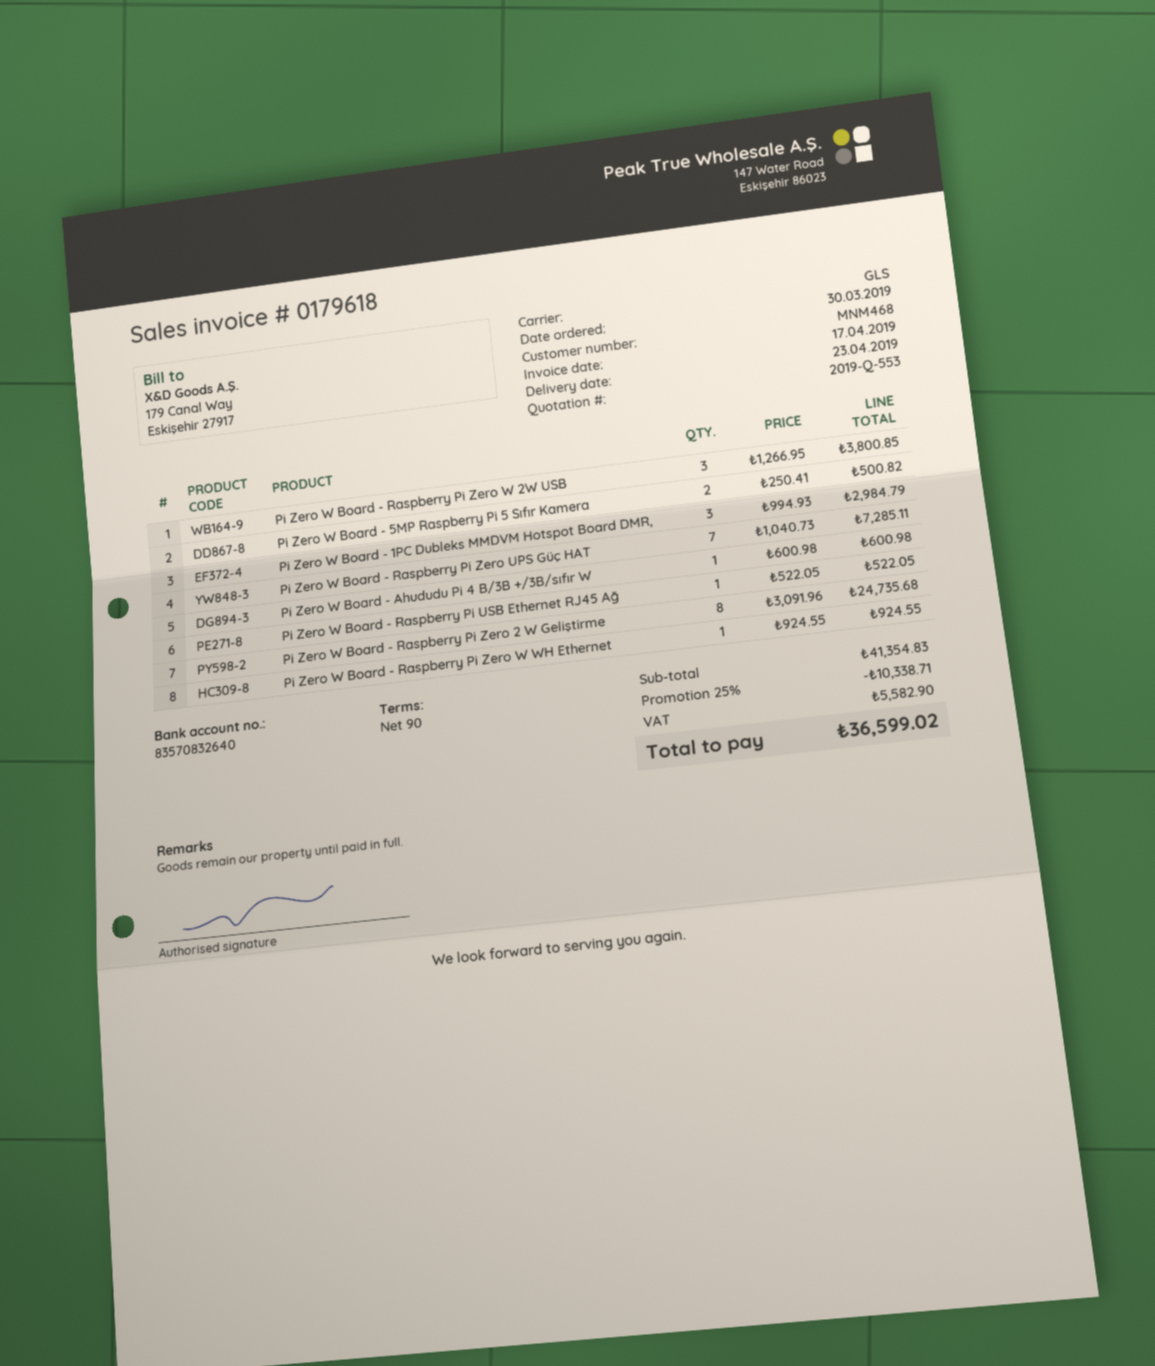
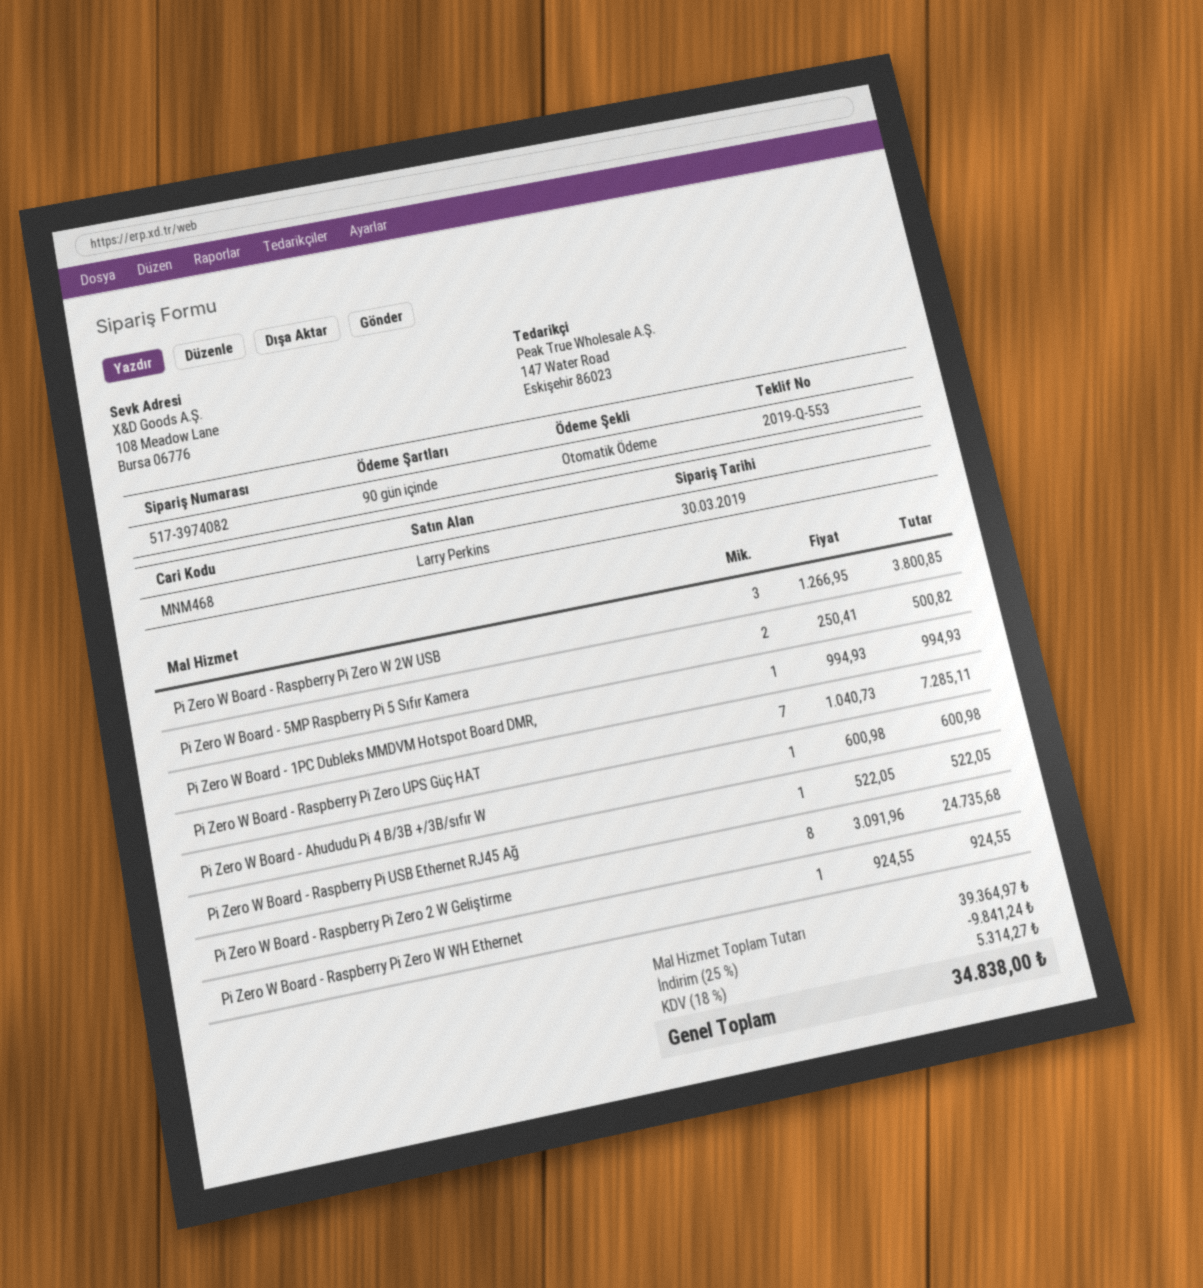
Pi Zero W Board - 1PC Dubleks MMDVM Hotspot Board DMR,: 3 x 994.93 = 2984.79 -> 1 x 994.93 = 994.93
subtotal: 41354.83 -> 39364.97
discount: 25% = 10338.71 -> 25% = 9841.24
tax: 5582.90 -> 5314.27
total: 36599.02 -> 34838.00

